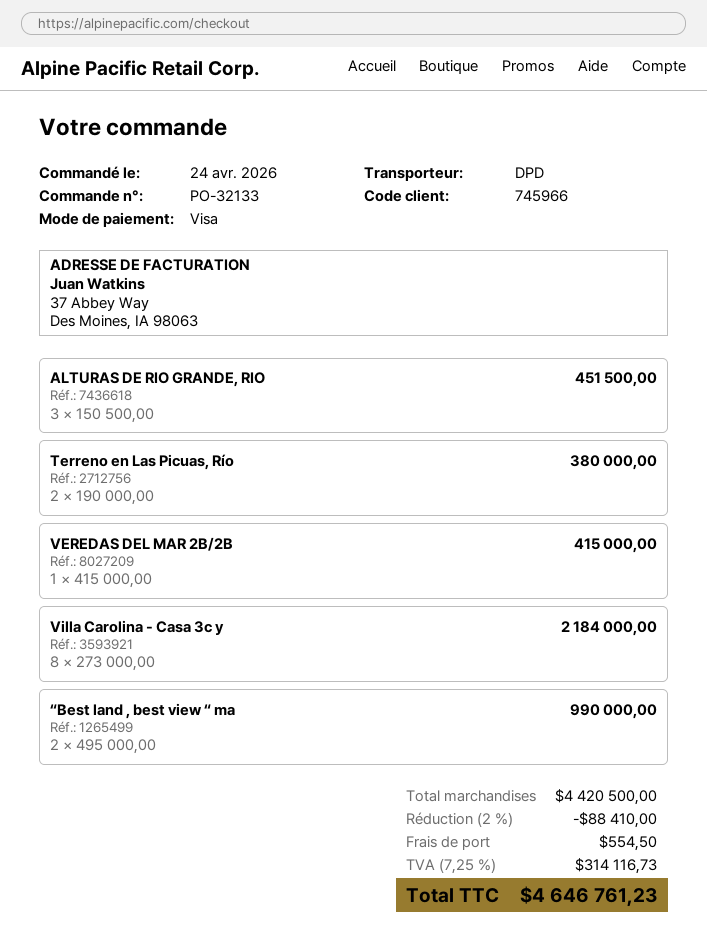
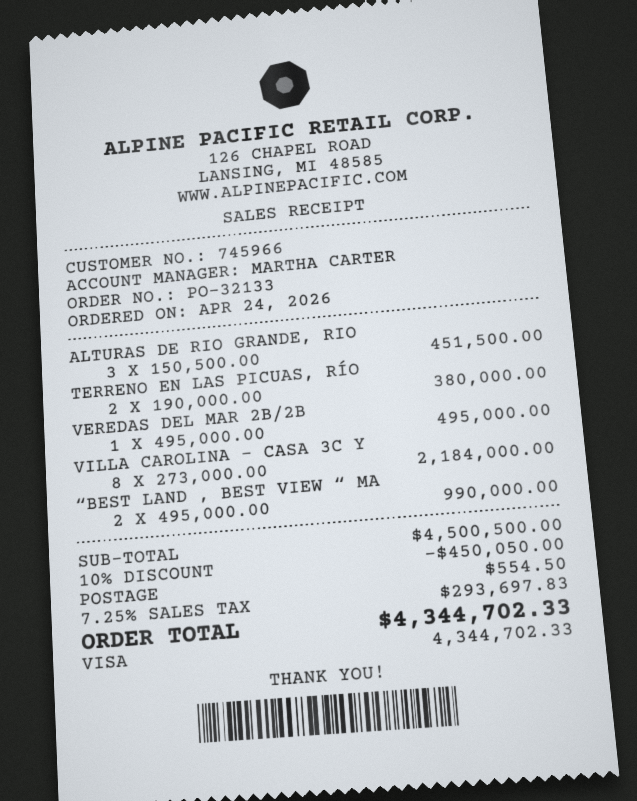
VEREDAS DEL MAR 2B/2B: 1 x 415000.00 = 415000.00 -> 1 x 495000.00 = 495000.00
subtotal: 4420500.00 -> 4500500.00
discount: 2% = 88410.00 -> 10% = 450050.00
tax: 7.25% = 314116.73 -> 7.25% = 293697.83
total: 4646761.23 -> 4344702.33

